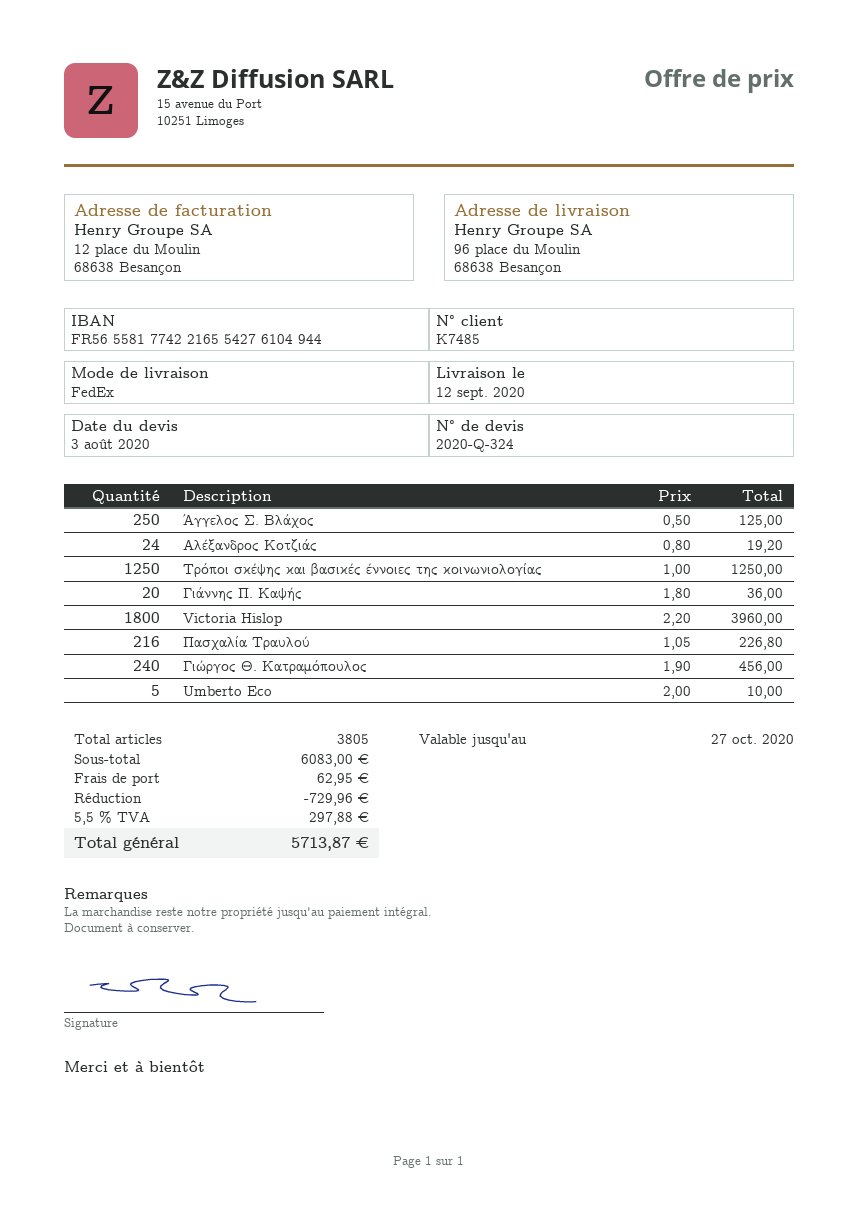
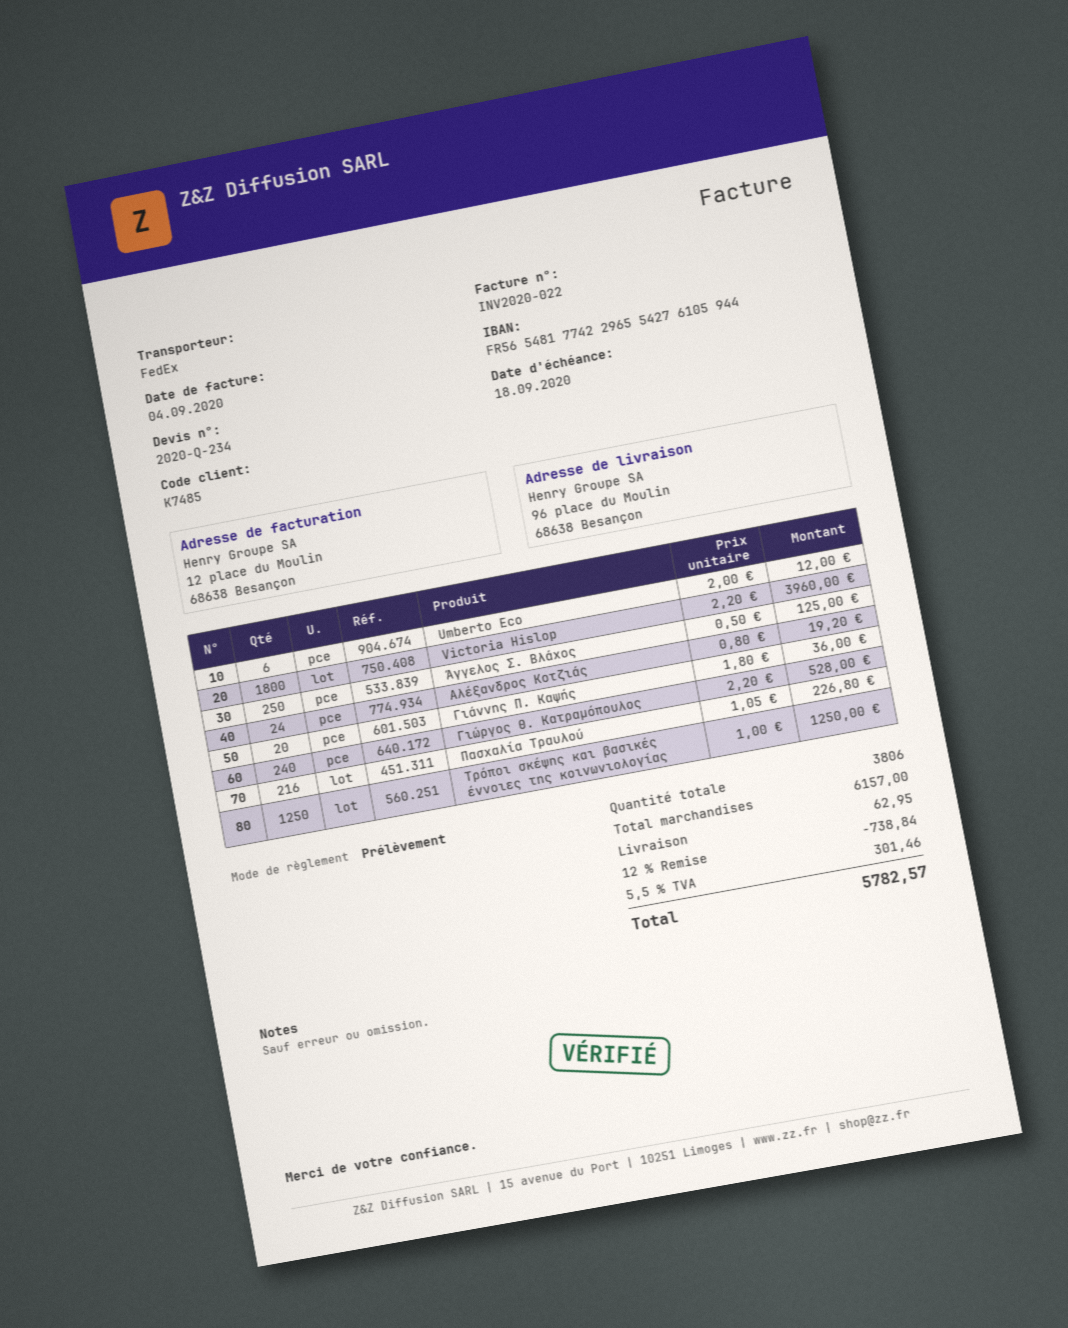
quote number: 2020-Q-324 -> 2020-Q-234
bank account: FR5655817742216554276104944 -> FR5654817742296554276105944
Γιώργος Θ. Κατραμόπουλος: 240 x 1.90 = 456.00 -> 240 x 2.20 = 528.00
Umberto Eco: 5 x 2.00 = 10.00 -> 6 x 2.00 = 12.00
total quantity: 3805 -> 3806
subtotal: 6083.00 -> 6157.00
discount: 729.96 -> 738.84
tax: 5.5% = 297.88 -> 5.5% = 301.46
total: 5713.87 -> 5782.57

